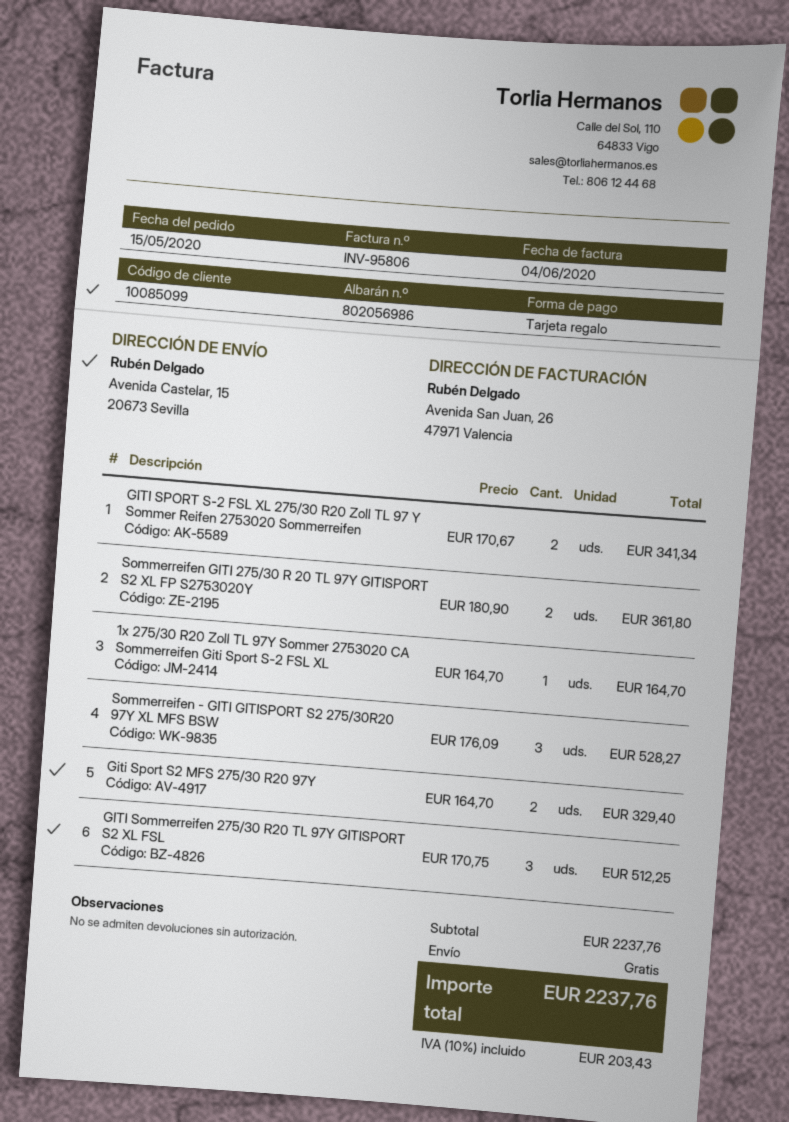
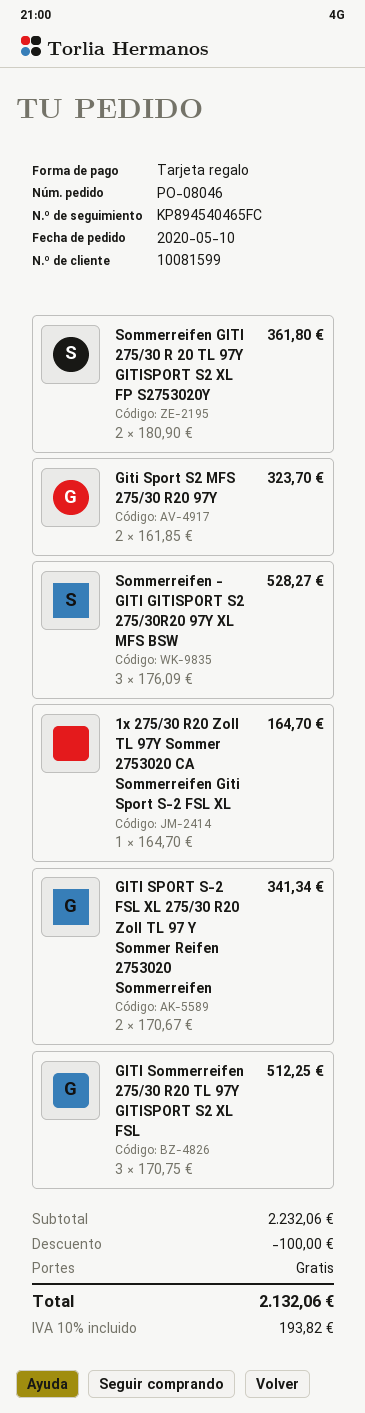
order date: 2020-05-15 -> 2020-05-10
customer number: 10085099 -> 10081599
Giti Sport S2 MFS 275/30 R20 97Y: 2 x 164.70 = 329.40 -> 2 x 161.85 = 323.70
subtotal: 2237.76 -> 2232.06
discount: none -> 100.00
tax: 10% = 203.43 -> 10% = 193.82
total: 2237.76 -> 2132.06

